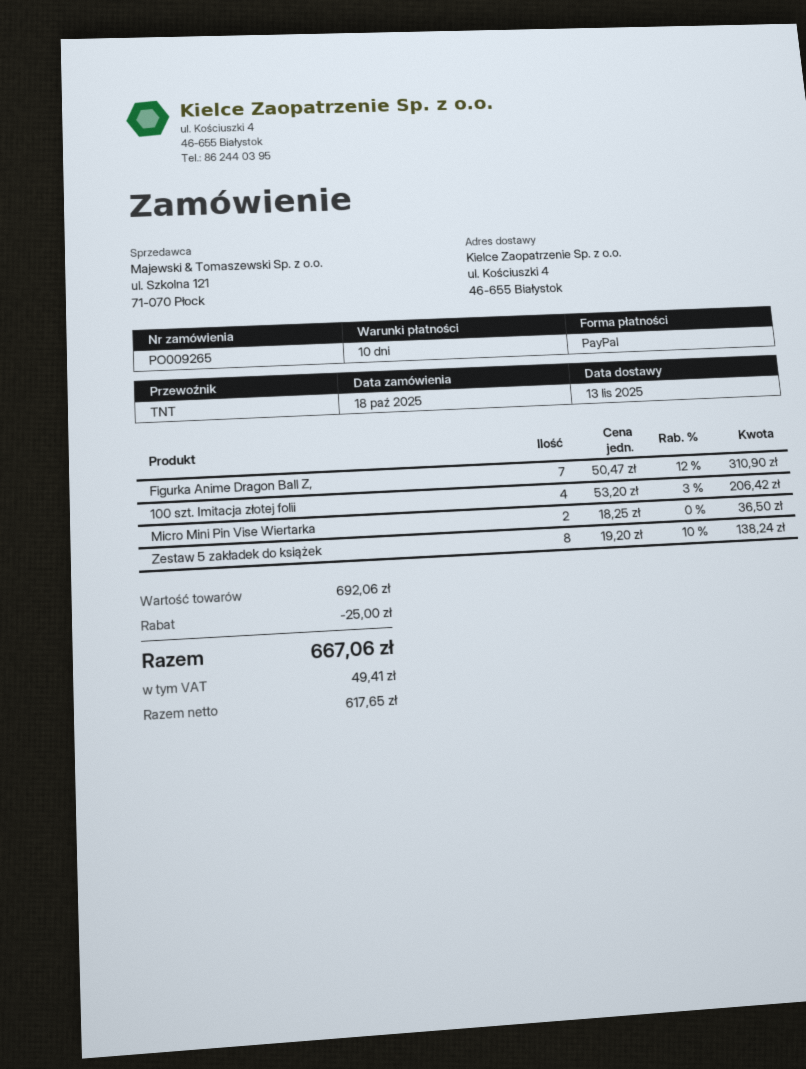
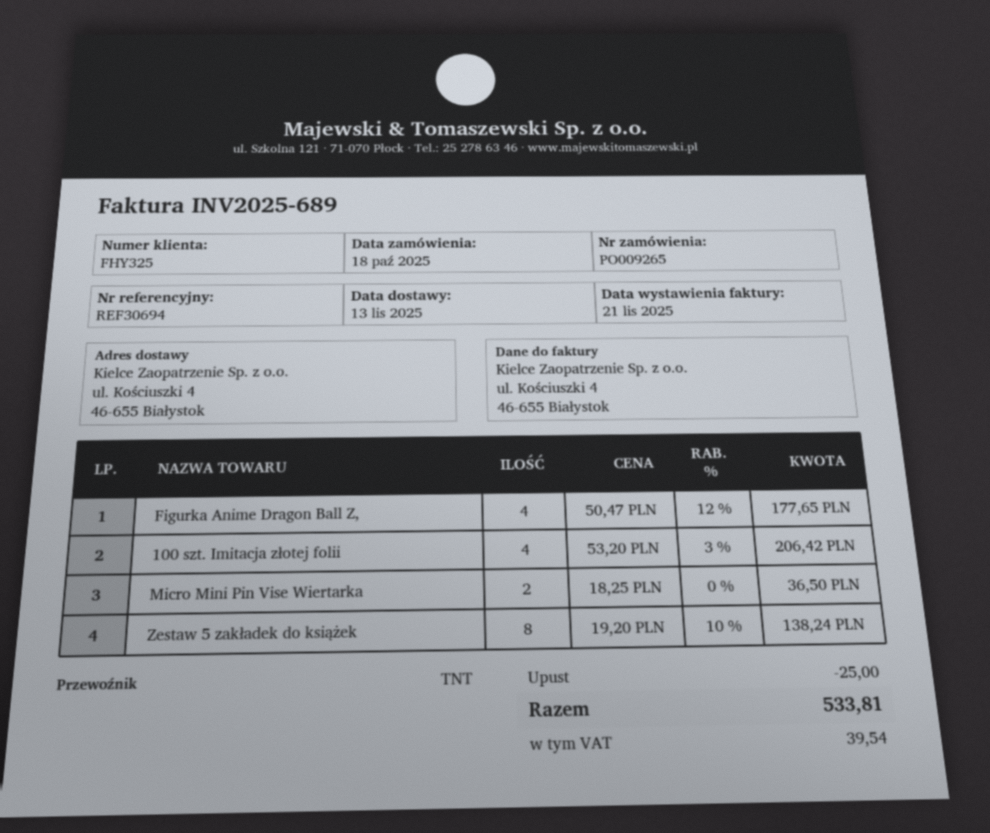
Figurka Anime Dragon Ball Z,: 7 x 50.47 - 12% = 310.90 -> 4 x 50.47 - 12% = 177.65
tax: 49.41 -> 39.54
total: 667.06 -> 533.81

